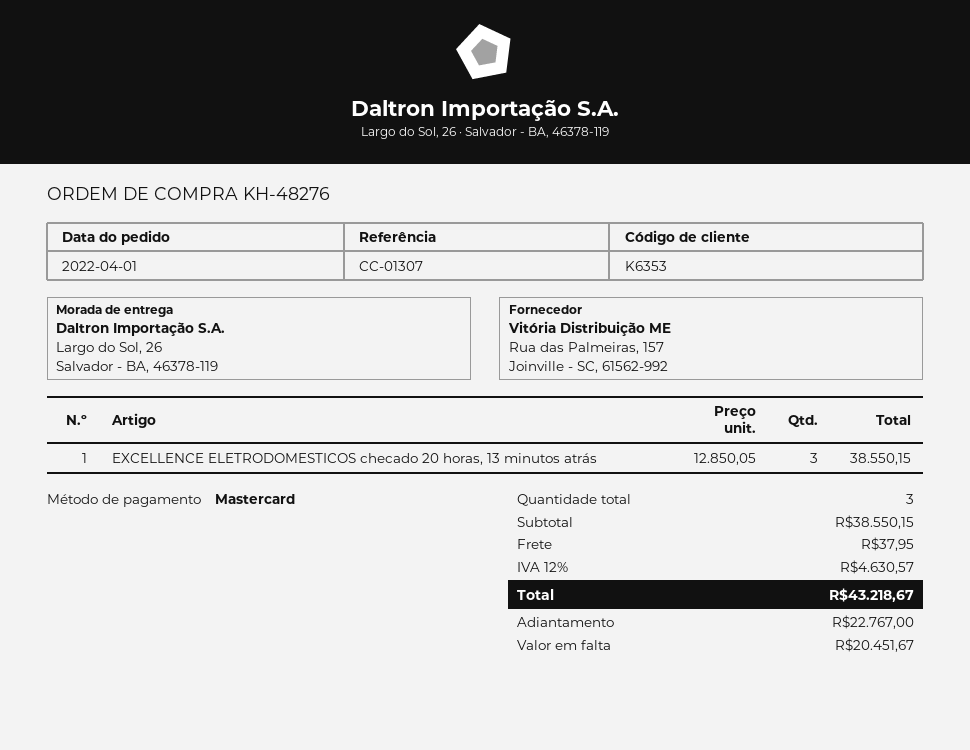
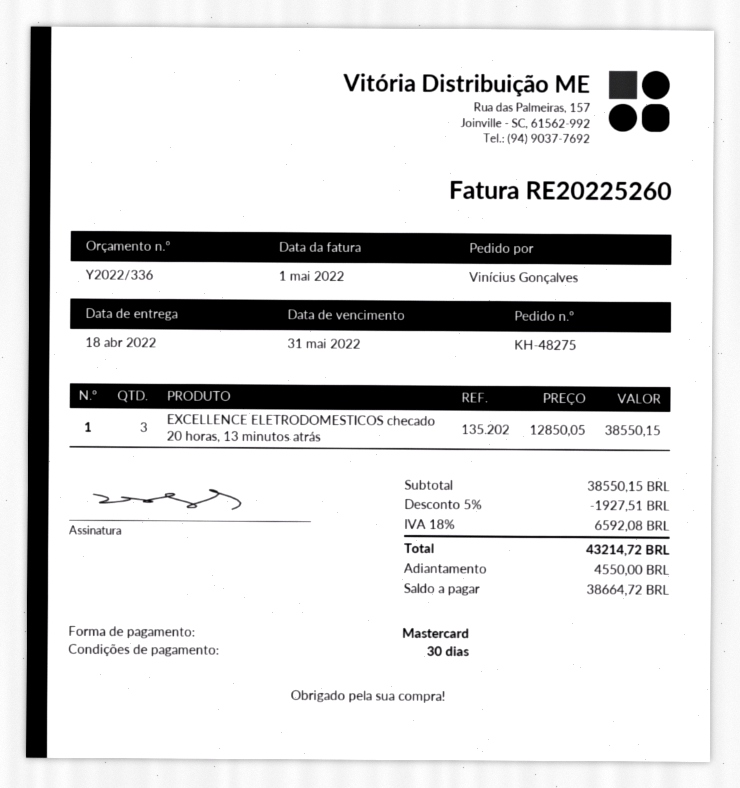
order number: KH-48276 -> KH-48275
discount: none -> 5% = 1927.51
shipping: 37.95 -> none
tax: 12% = 4630.57 -> 18% = 6592.08
total: 43218.67 -> 43214.72
deposit: 22767.00 -> 4550.00
balance: 20451.67 -> 38664.72

